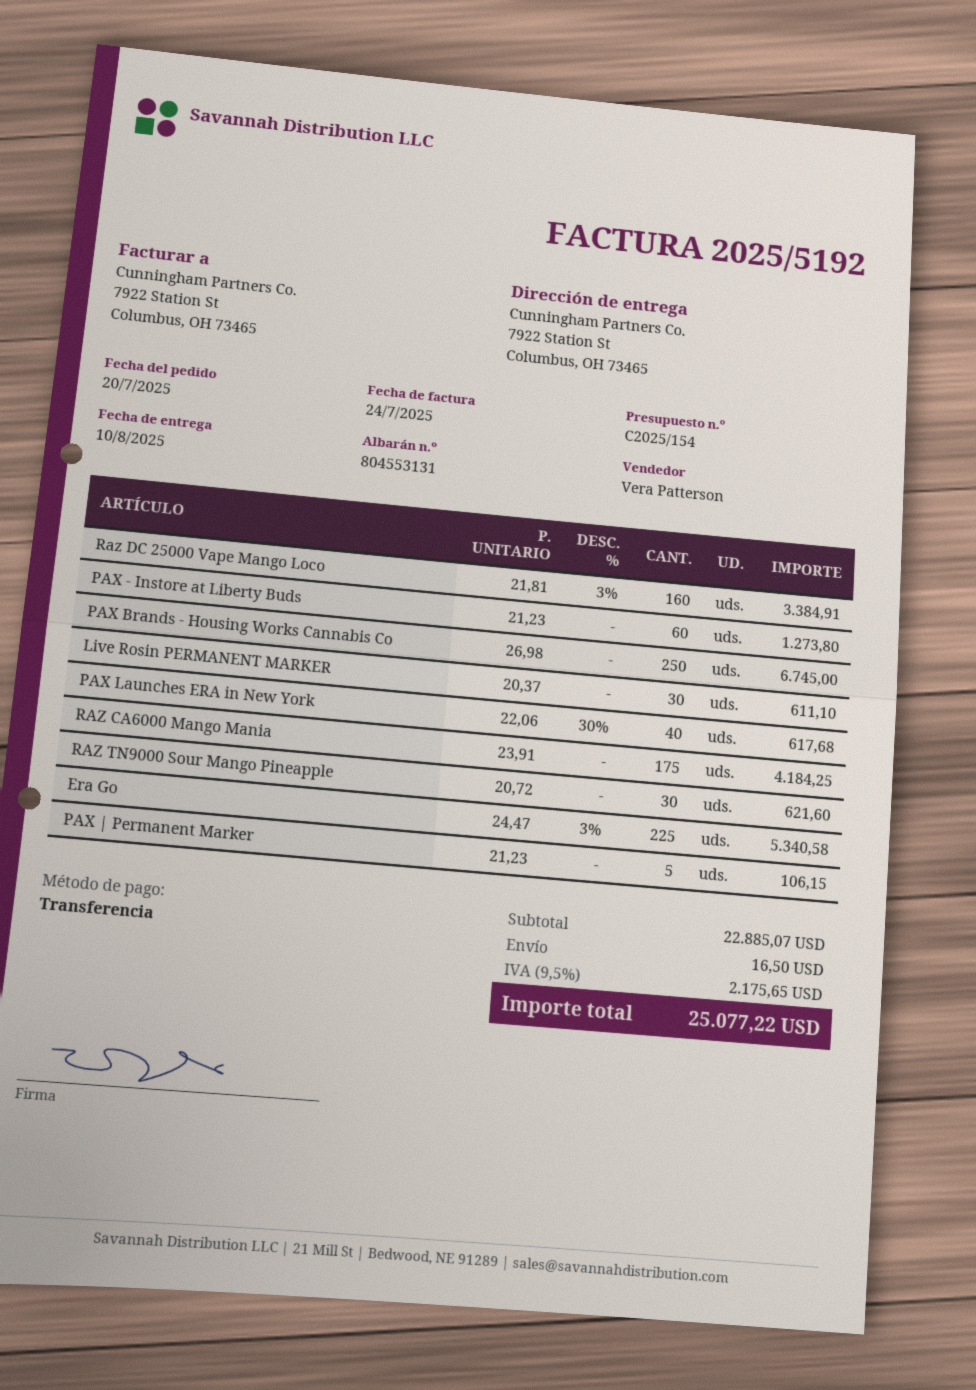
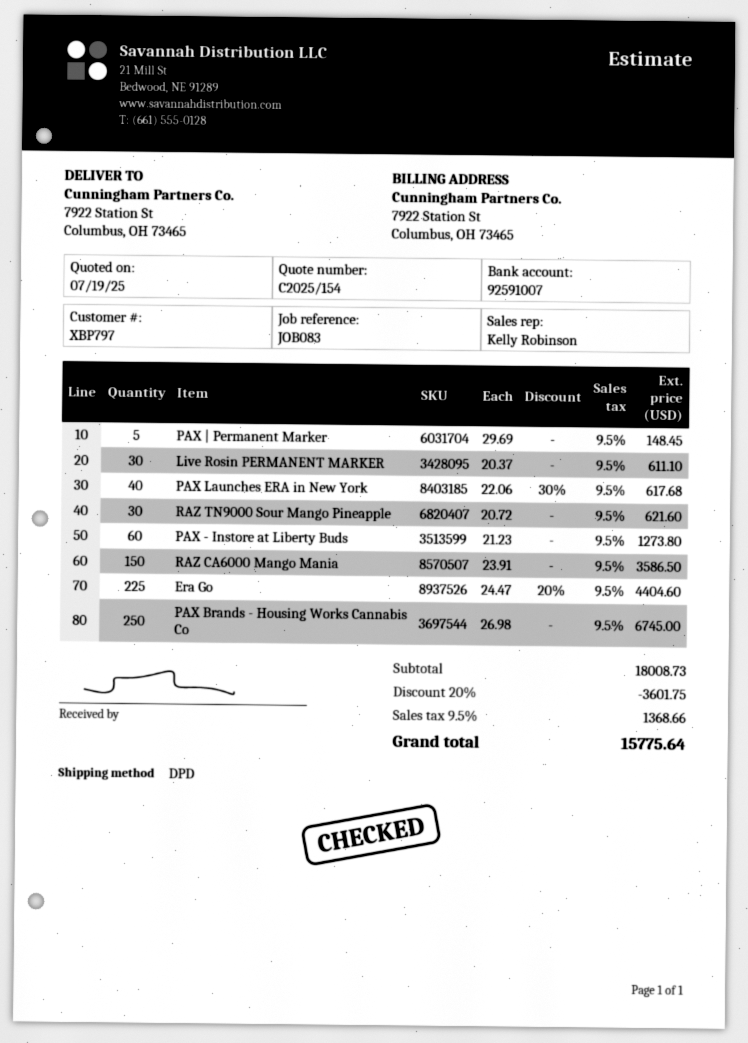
sales rep: Vera Patterson -> Kelly Robinson
Raz DC 25000 Vape Mango Loco: 160 x 21.81 - 3% = 3384.91 -> none
RAZ CA6000 Mango Mania: 175 x 23.91 = 4184.25 -> 150 x 23.91 = 3586.50
Era Go: 225 x 24.47 - 3% = 5340.58 -> 225 x 24.47 - 20% = 4404.60
PAX | Permanent Marker: 5 x 21.23 = 106.15 -> 5 x 29.69 = 148.45
subtotal: 22885.07 -> 18008.73
discount: none -> 20% = 3601.75
shipping: 16.50 -> none
tax: 9.5% = 2175.65 -> 9.5% = 1368.66
total: 25077.22 -> 15775.64

